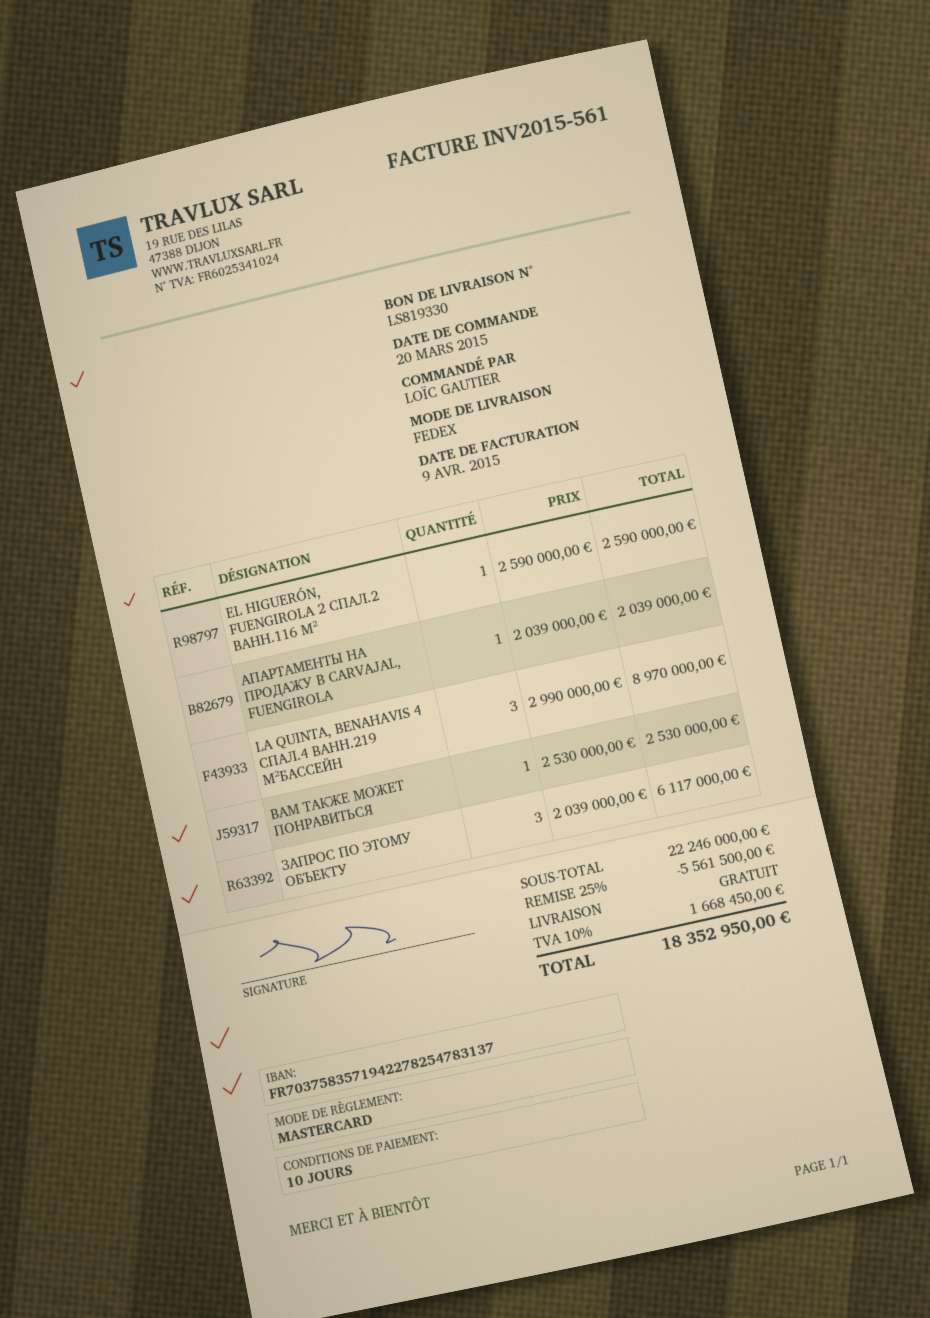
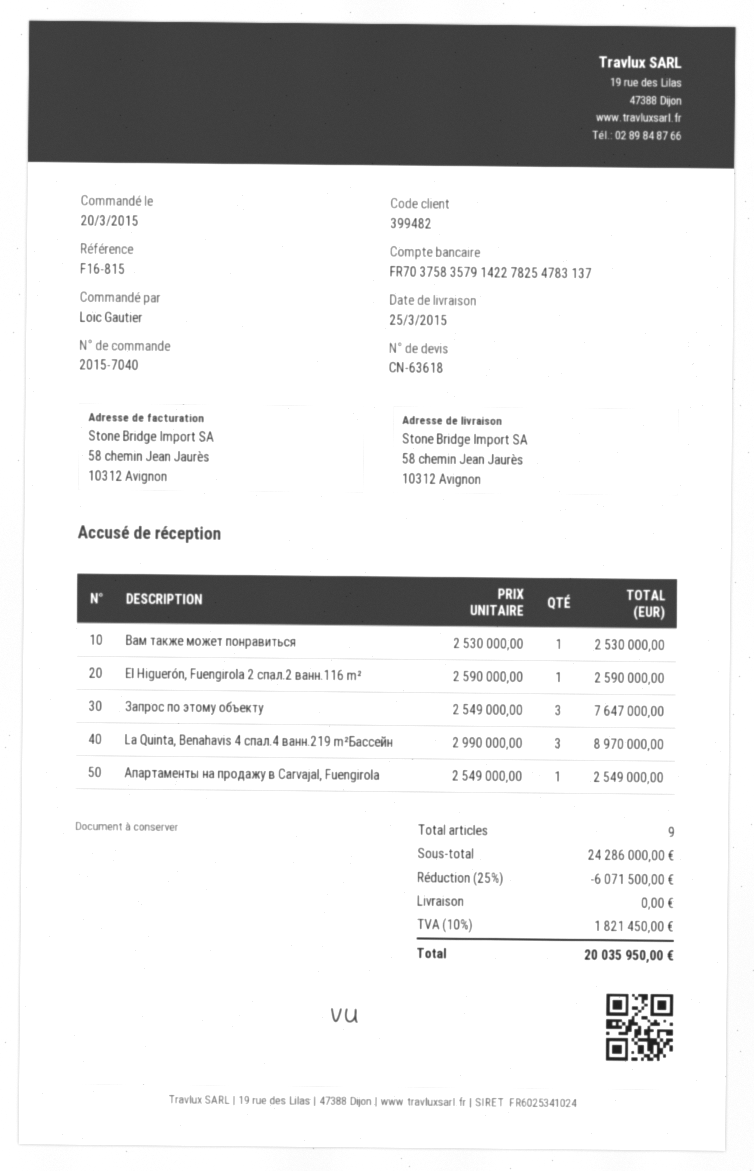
bank account: FR7037583571942278254783137 -> FR7037583579142278254783137
АПАРТАМЕНТЫ НА ПРОДАЖУ В CARVAJAL, FUENGIROLA: 1 x 2039000.00 = 2039000.00 -> 1 x 2549000.00 = 2549000.00
ЗАПРОС ПО ЭТОМУ ОБЪЕКТУ: 3 x 2039000.00 = 6117000.00 -> 3 x 2549000.00 = 7647000.00
subtotal: 22246000.00 -> 24286000.00
discount: 25% = 5561500.00 -> 25% = 6071500.00
tax: 10% = 1668450.00 -> 10% = 1821450.00
total: 18352950.00 -> 20035950.00

